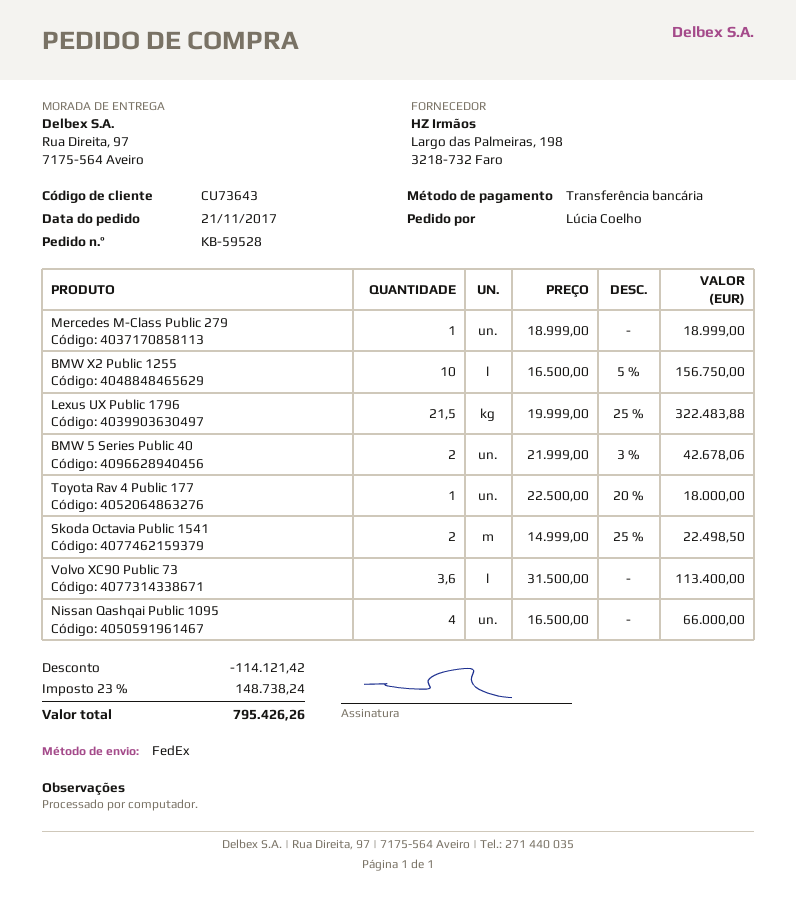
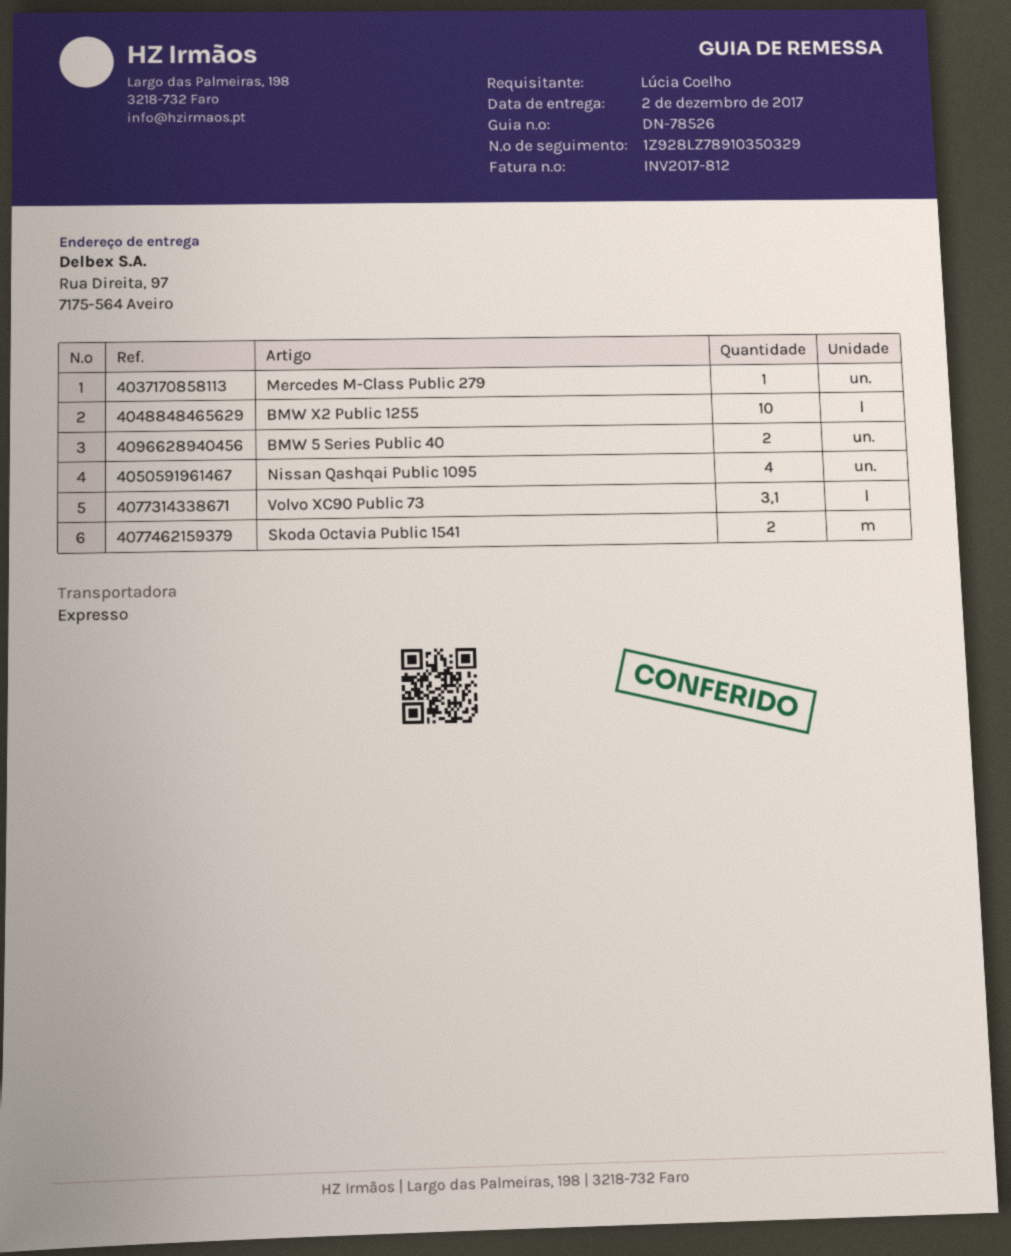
shipping method: FedEx -> express
Lexus UX Public 1796: 21.5 -> none
Toyota Rav 4 Public 177: 1 -> none
Volvo XC90 Public 73: 3.6 -> 3.1

